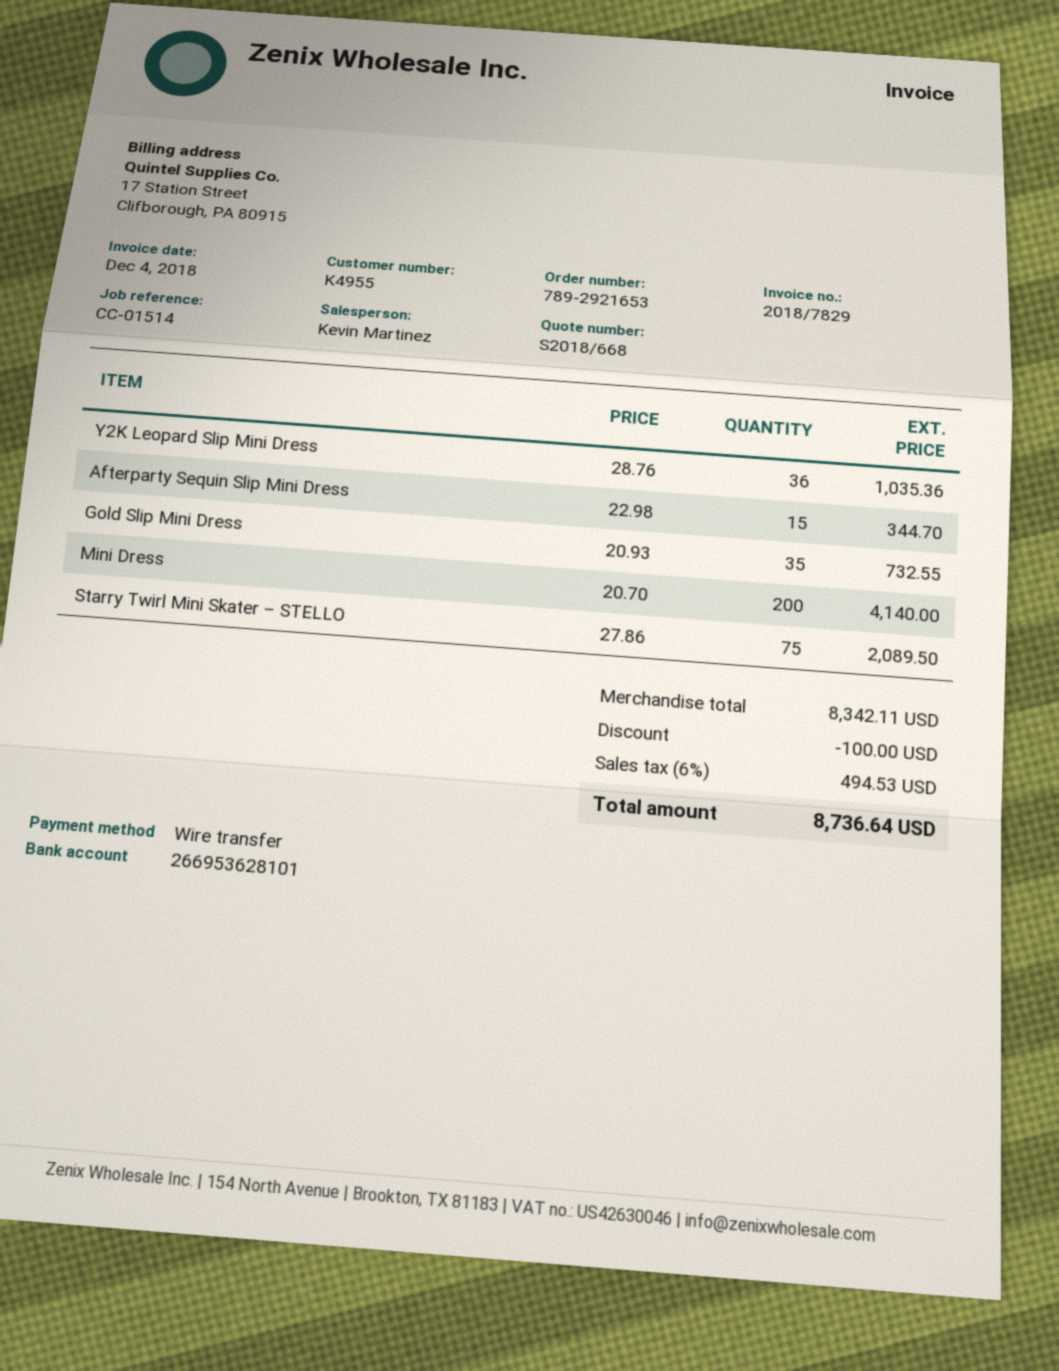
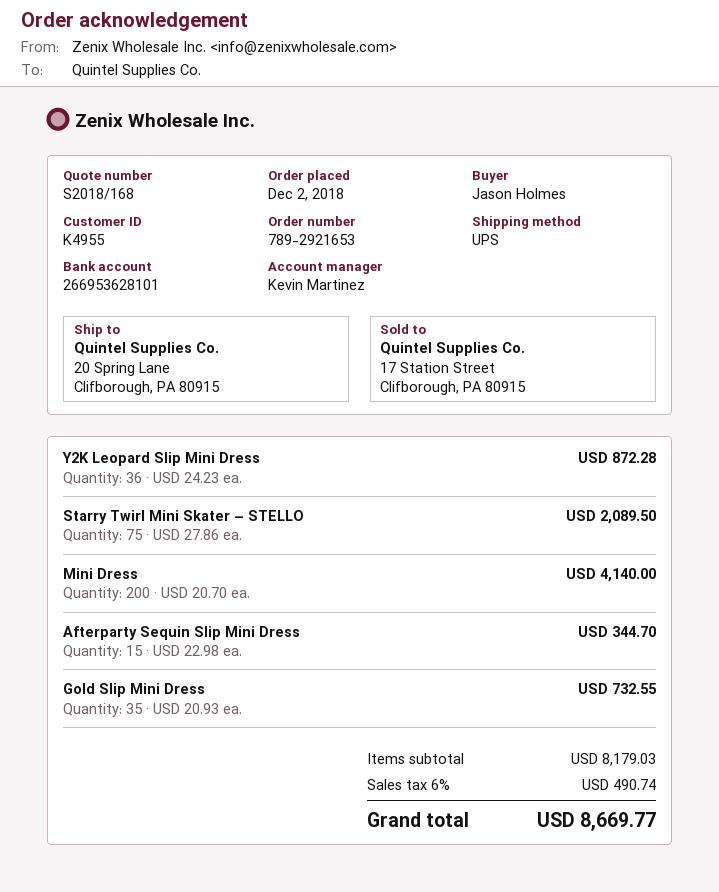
quote number: S2018/668 -> S2018/168
Y2K Leopard Slip Mini Dress: 36 x 28.76 = 1035.36 -> 36 x 24.23 = 872.28
subtotal: 8342.11 -> 8179.03
discount: 100.00 -> none
tax: 6% = 494.53 -> 6% = 490.74
total: 8736.64 -> 8669.77

